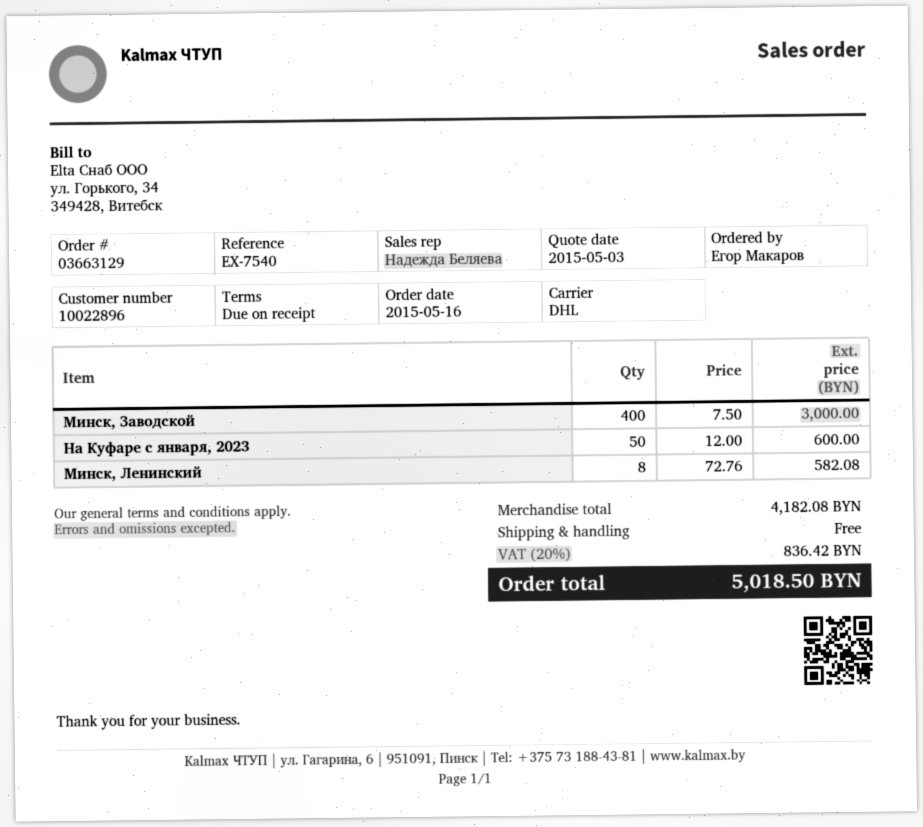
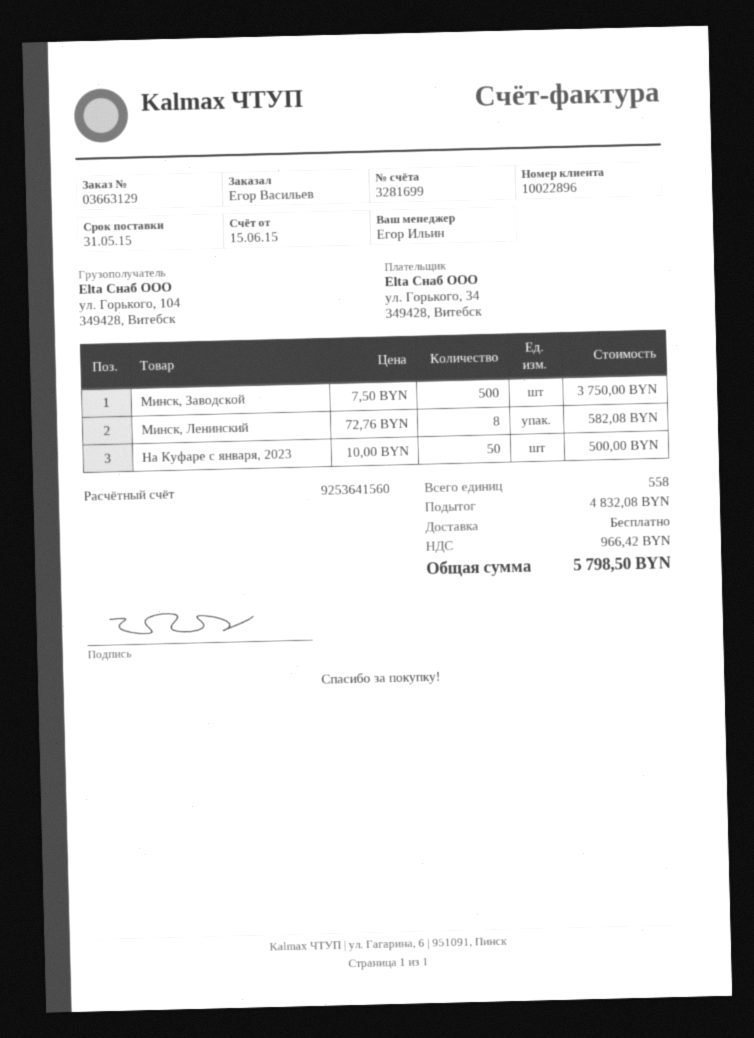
ordered by: Егор Макаров -> Егор Васильев
sales rep: Надежда Беляева -> Егор Ильин
Минск, Заводской: 400 x 7.50 = 3000.00 -> 500 x 7.50 = 3750.00
На Куфаре с января, 2023: 50 x 12.00 = 600.00 -> 50 x 10.00 = 500.00
subtotal: 4182.08 -> 4832.08
tax: 836.42 -> 966.42
total: 5018.50 -> 5798.50

